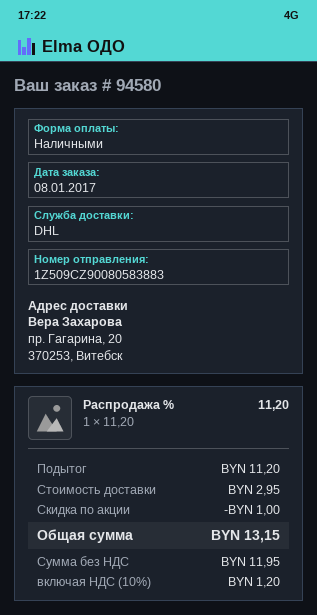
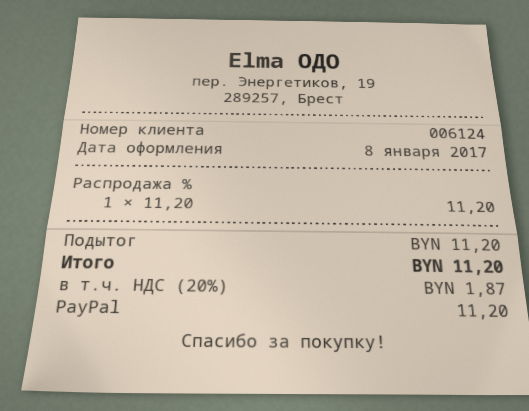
payment method: cash -> PayPal
discount: 1.00 -> none
shipping: 2.95 -> none
tax: 10% = 1.20 -> 20% = 1.87
total: 13.15 -> 11.20

